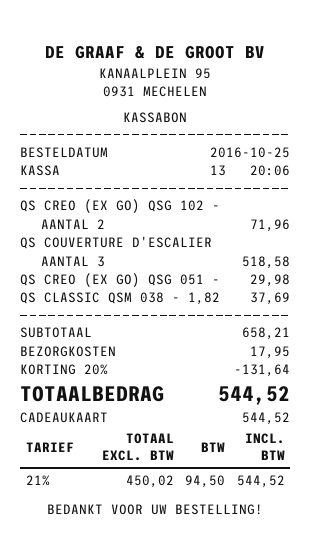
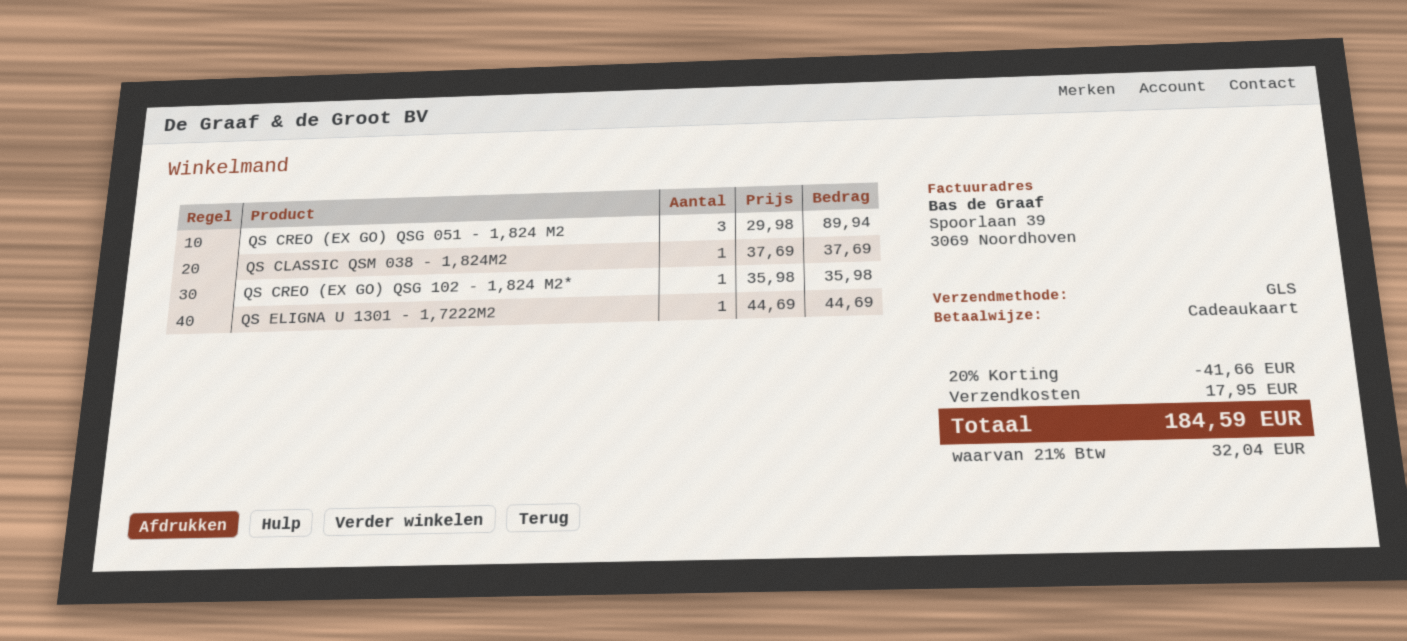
QS CREO (EX GO) QSG 102 -: 2 for 71.96 -> 1 for 35.98
QS COUVERTURE D'ESCALIER: 3 for 518.58 -> none
QS CREO (EX GO) QSG 051 -: 1 for 29.98 -> 3 for 89.94
QS ELIGNA U 1301 - 1,7222M2: none -> 1 for 44.69
discount: 20% = 131.64 -> 20% = 41.66
tax: 21% = 94.50 -> 21% = 32.04
total: 544.52 -> 184.59

